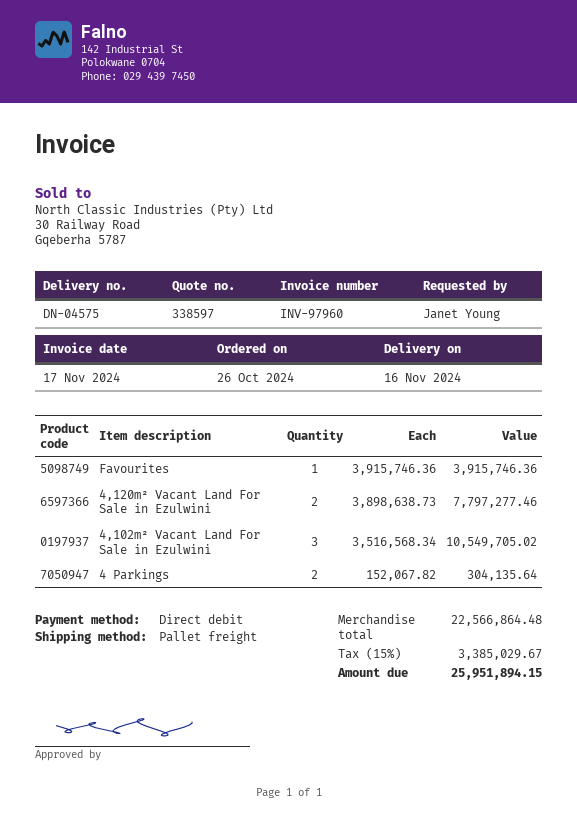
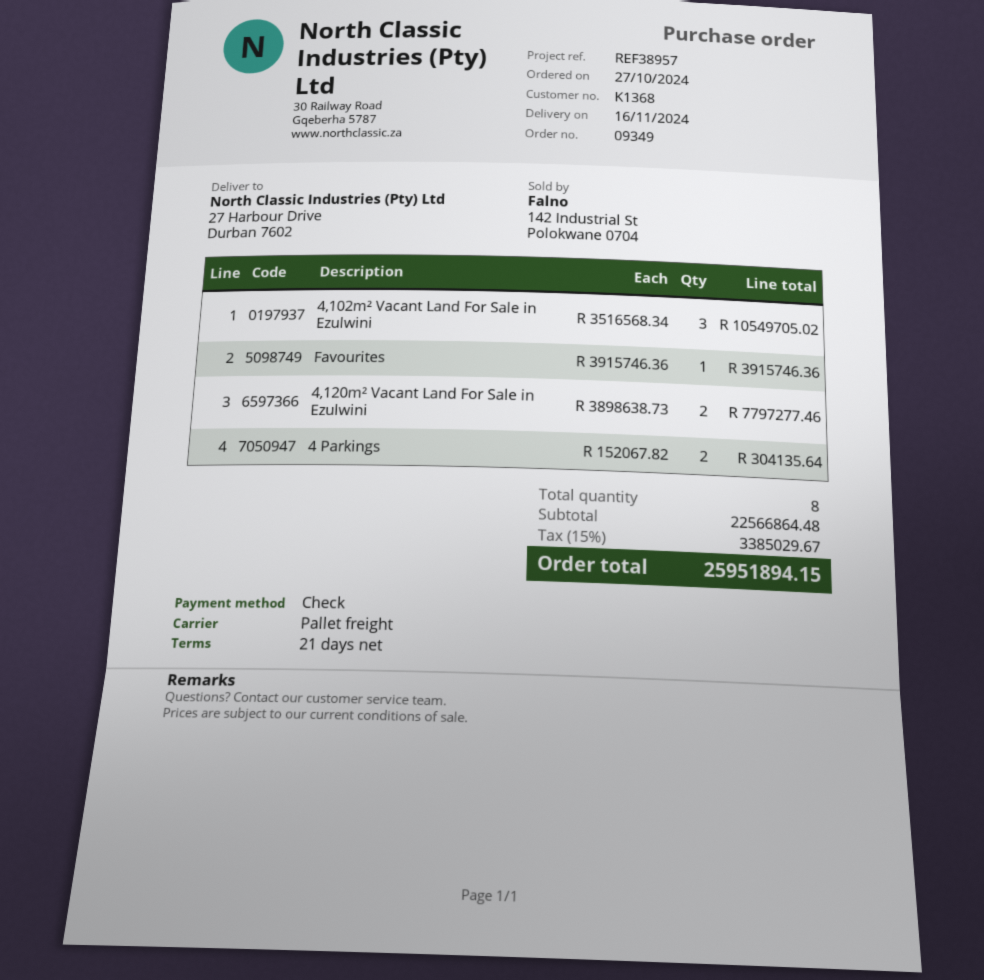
order date: 2024-10-26 -> 2024-10-27
payment method: direct debit -> cheque

